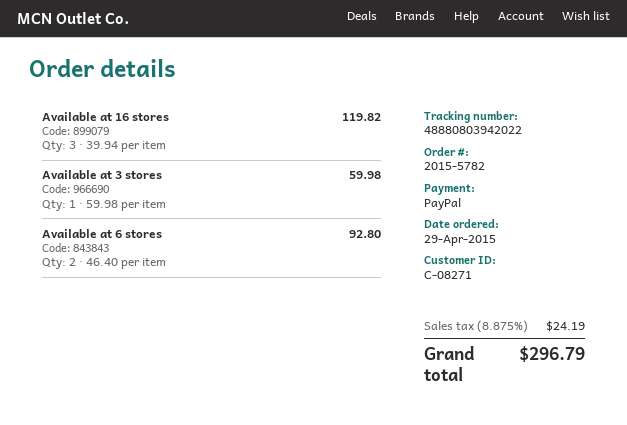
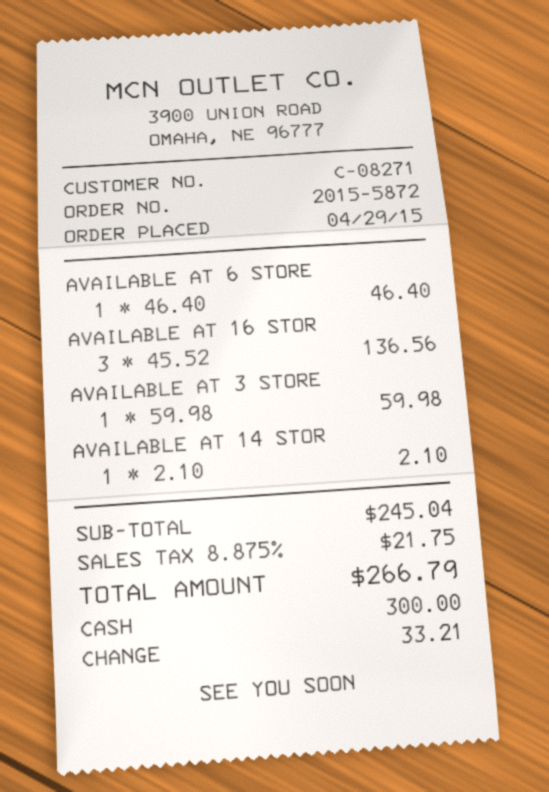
order number: 2015-5782 -> 2015-5872
payment method: PayPal -> cash
Available at 16 stores: 3 x 39.94 = 119.82 -> 3 x 45.52 = 136.56
Available at 6 stores: 2 x 46.40 = 92.80 -> 1 x 46.40 = 46.40
AVAILABLE AT 14 STOR: none -> 1 x 2.10 = 2.10
tax: 8.875% = 24.19 -> 8.875% = 21.75
total: 296.79 -> 266.79

